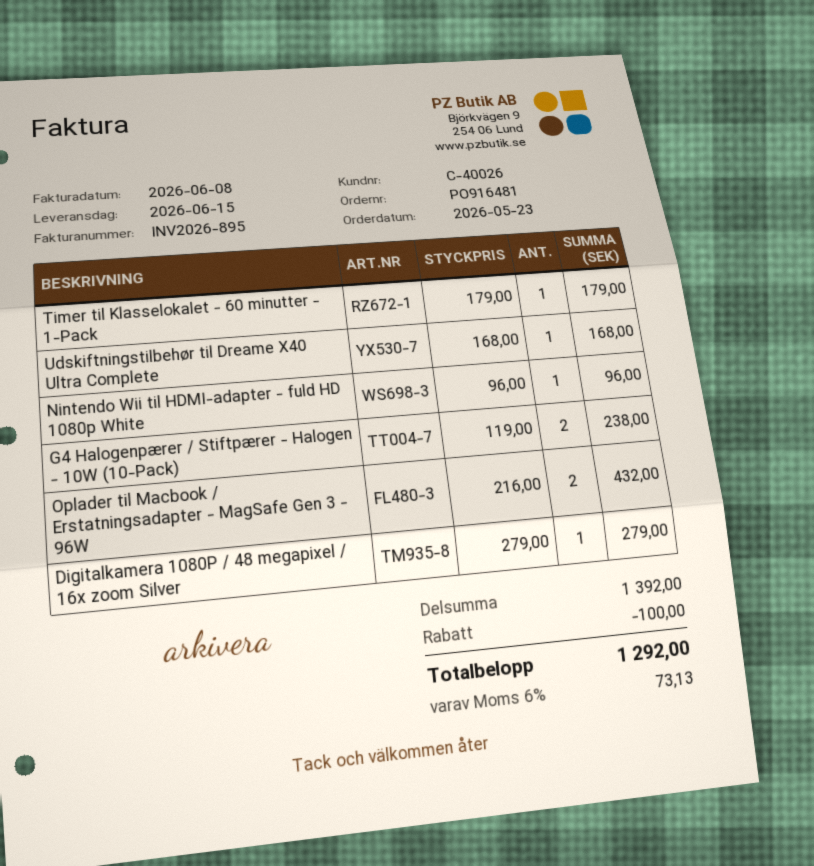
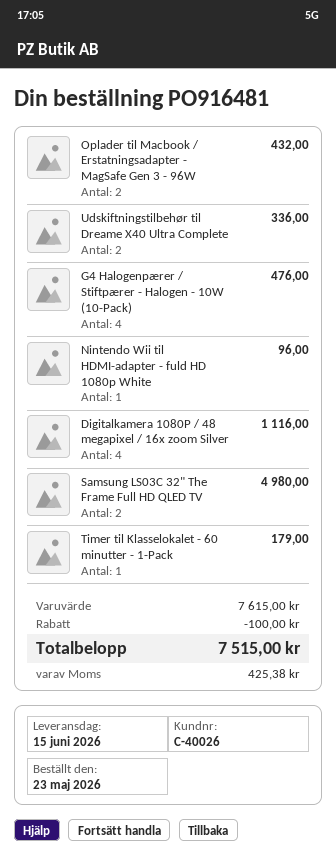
Udskiftningstilbehør til Dreame X40 Ultra Complete: 1 for 168.00 -> 2 for 336.00
G4 Halogenpærer / Stiftpærer - Halogen - 10W (10-Pack): 2 for 238.00 -> 4 for 476.00
Digitalkamera 1080P / 48 megapixel / 16x zoom Silver: 1 for 279.00 -> 4 for 1116.00
Samsung LS03C 32" The Frame Full HD QLED TV: none -> 2 for 4980.00
subtotal: 1392.00 -> 7615.00
tax: 73.13 -> 425.38
total: 1292.00 -> 7515.00

